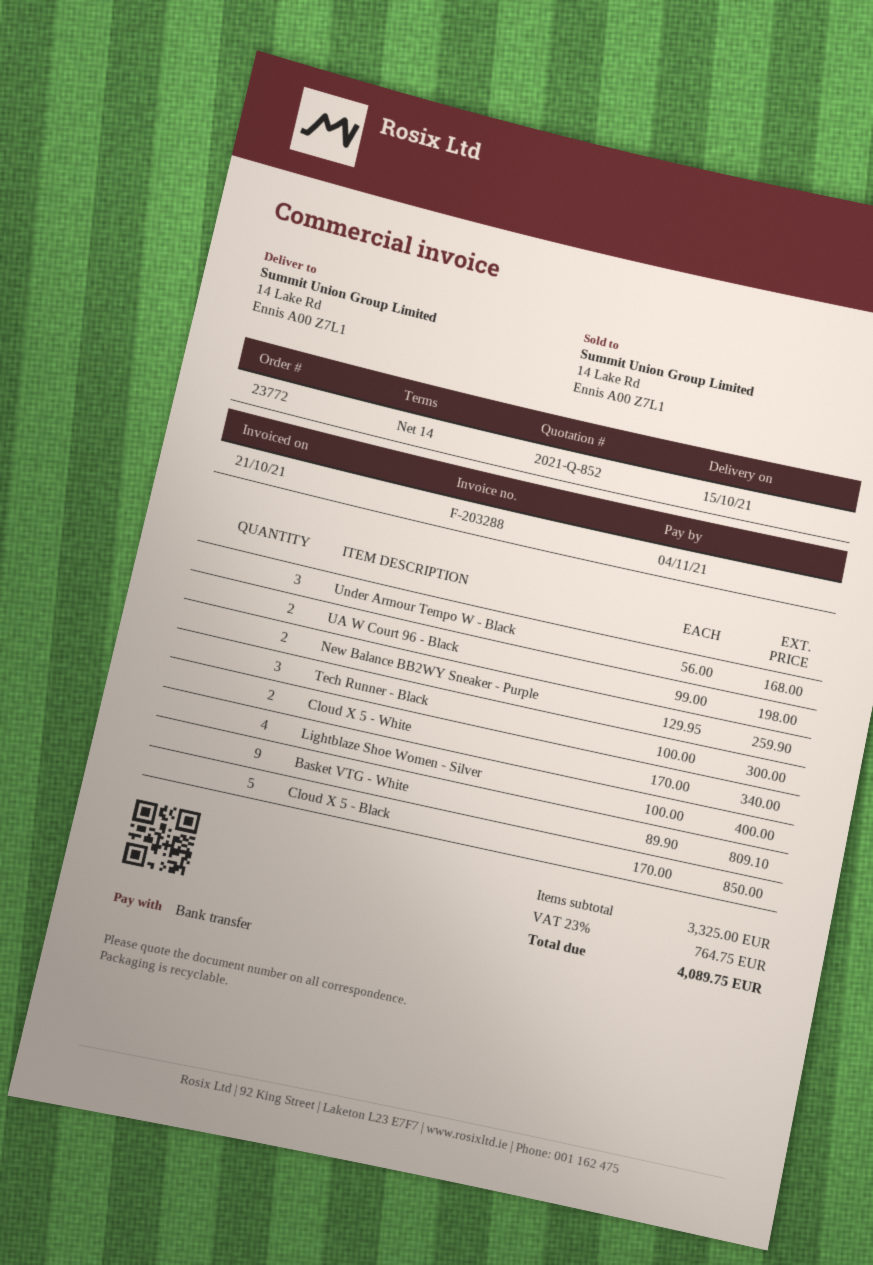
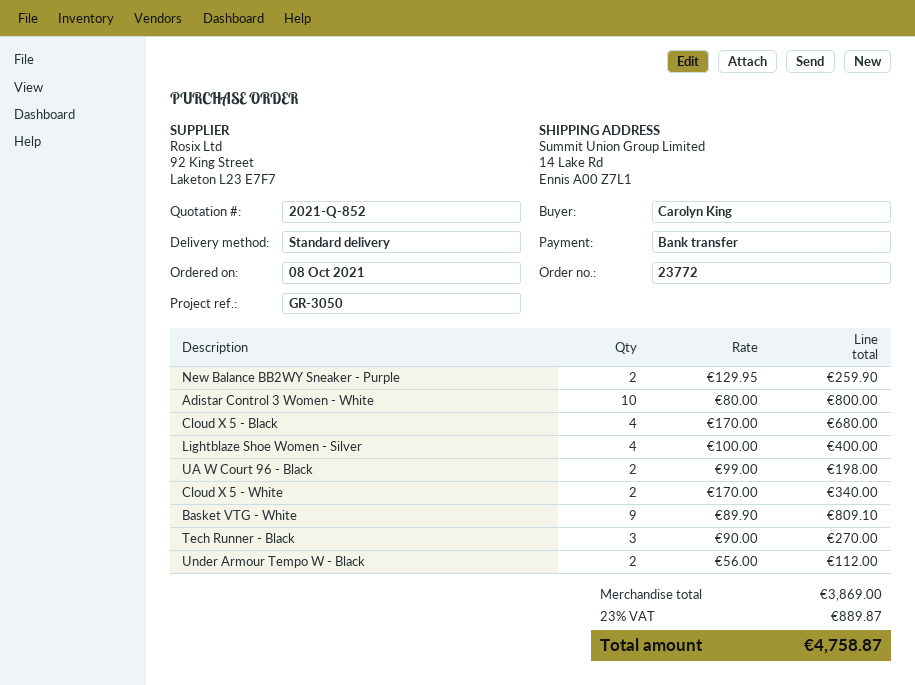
Under Armour Tempo W - Black: 3 x 56.00 = 168.00 -> 2 x 56.00 = 112.00
Tech Runner - Black: 3 x 100.00 = 300.00 -> 3 x 90.00 = 270.00
Cloud X 5 - Black: 5 x 170.00 = 850.00 -> 4 x 170.00 = 680.00
Adistar Control 3 Women - White: none -> 10 x 80.00 = 800.00
subtotal: 3325.00 -> 3869.00
tax: 23% = 764.75 -> 23% = 889.87
total: 4089.75 -> 4758.87

